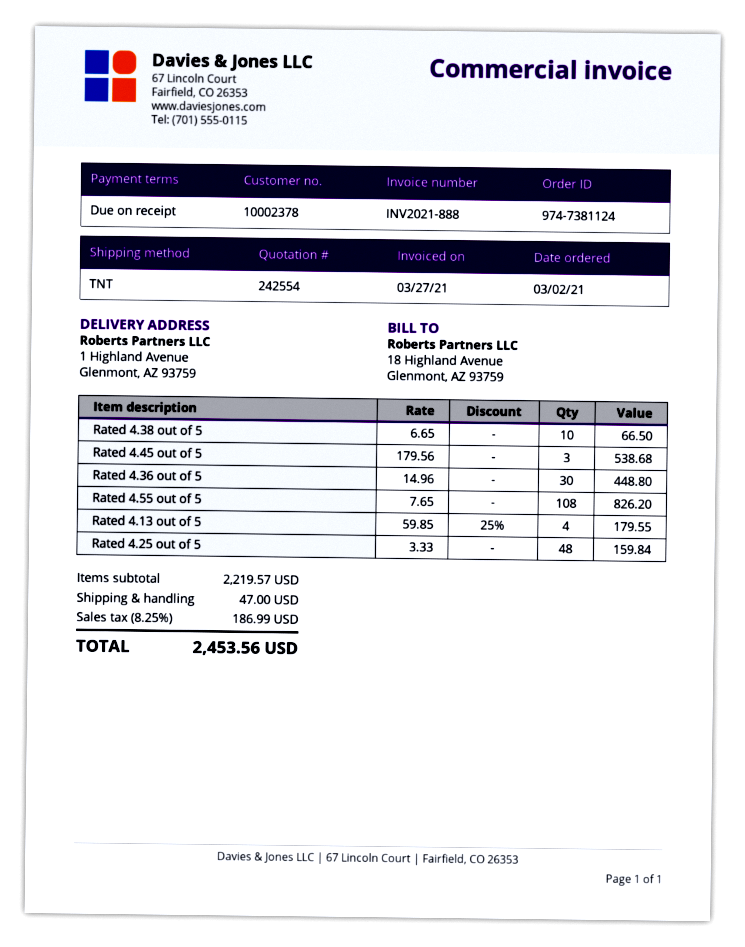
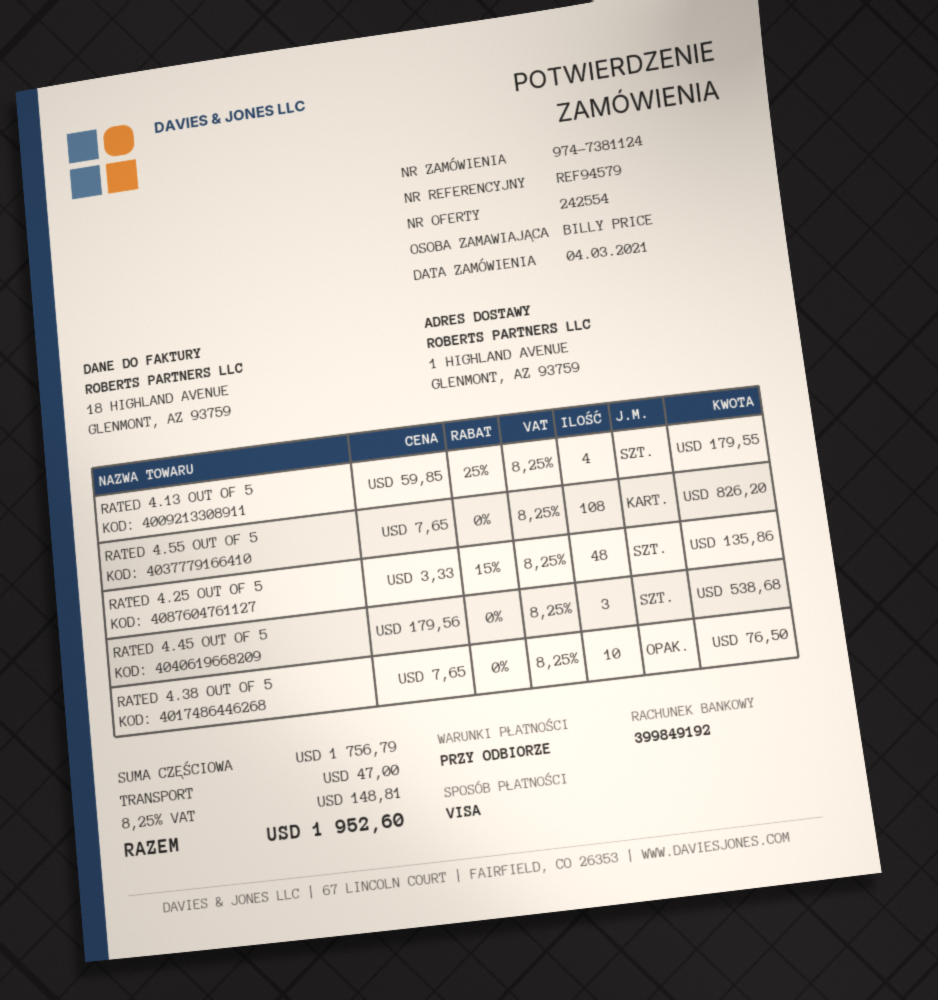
order date: 2021-03-02 -> 2021-03-04
Rated 4.38 out of 5: 10 x 6.65 = 66.50 -> 10 x 7.65 = 76.50
Rated 4.36 out of 5: 30 x 14.96 = 448.80 -> none
Rated 4.25 out of 5: 48 x 3.33 = 159.84 -> 48 x 3.33 - 15% = 135.86
subtotal: 2219.57 -> 1756.79
tax: 8.25% = 186.99 -> 8.25% = 148.81
total: 2453.56 -> 1952.60

